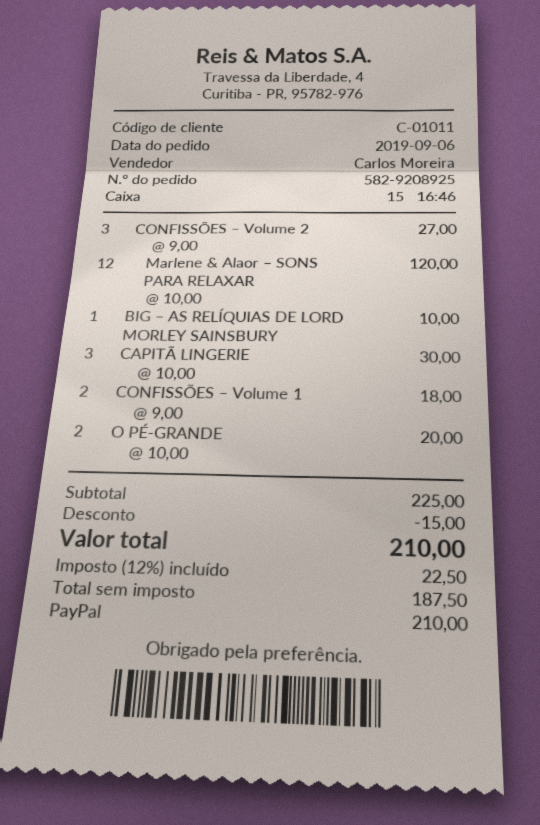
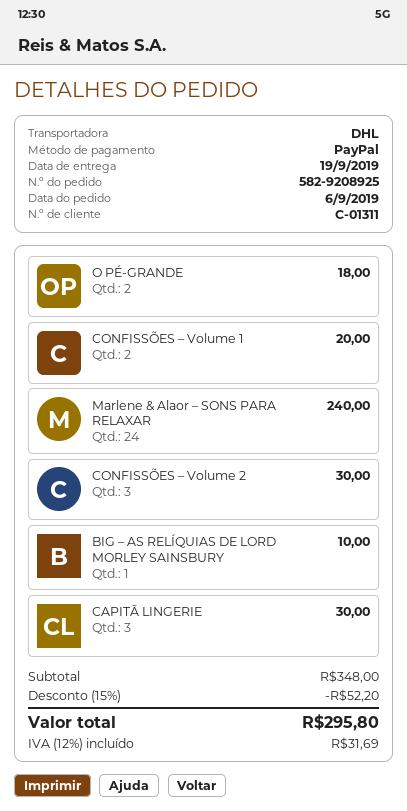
customer number: C-01011 -> C-01311
CONFISSÕES – Volume 2: 3 for 27.00 -> 3 for 30.00
Marlene & Alaor – SONS PARA RELAXAR: 12 for 120.00 -> 24 for 240.00
CONFISSÕES – Volume 1: 2 for 18.00 -> 2 for 20.00
O PÉ-GRANDE: 2 for 20.00 -> 2 for 18.00
subtotal: 225.00 -> 348.00
discount: 15.00 -> 52.20
tax: 12% = 22.50 -> 12% = 31.69
total: 210.00 -> 295.80

